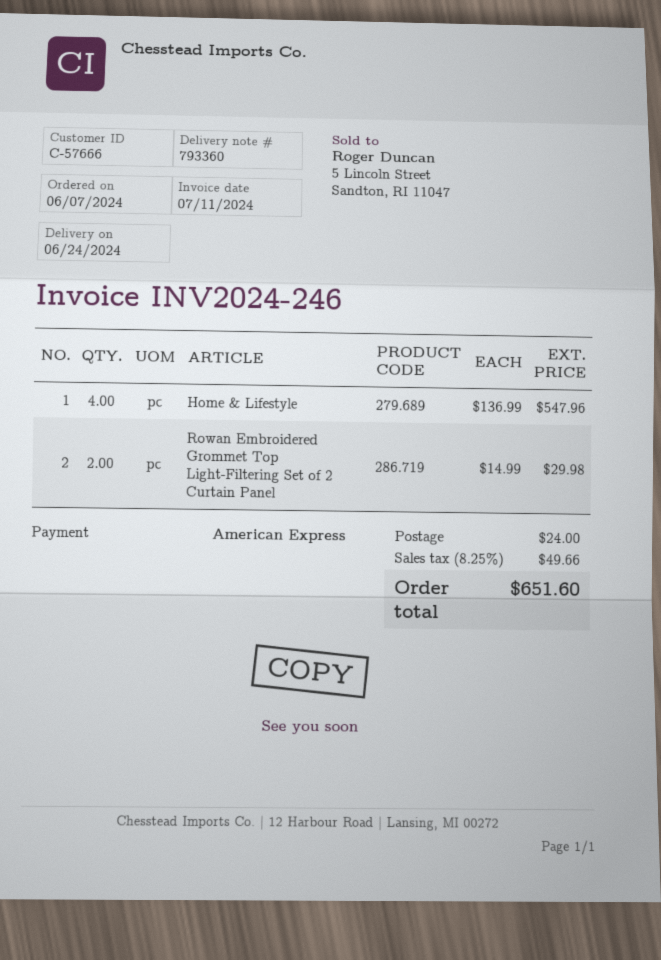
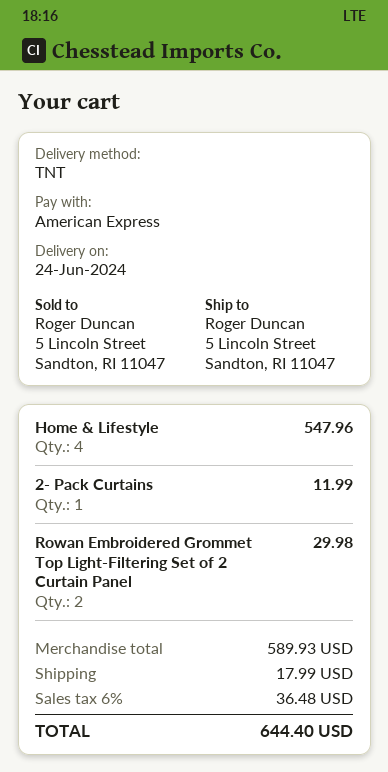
2- Pack Curtains: none -> 1 for 11.99
shipping: 24.00 -> 17.99
tax: 8.25% = 49.66 -> 6% = 36.48
total: 651.60 -> 644.40

